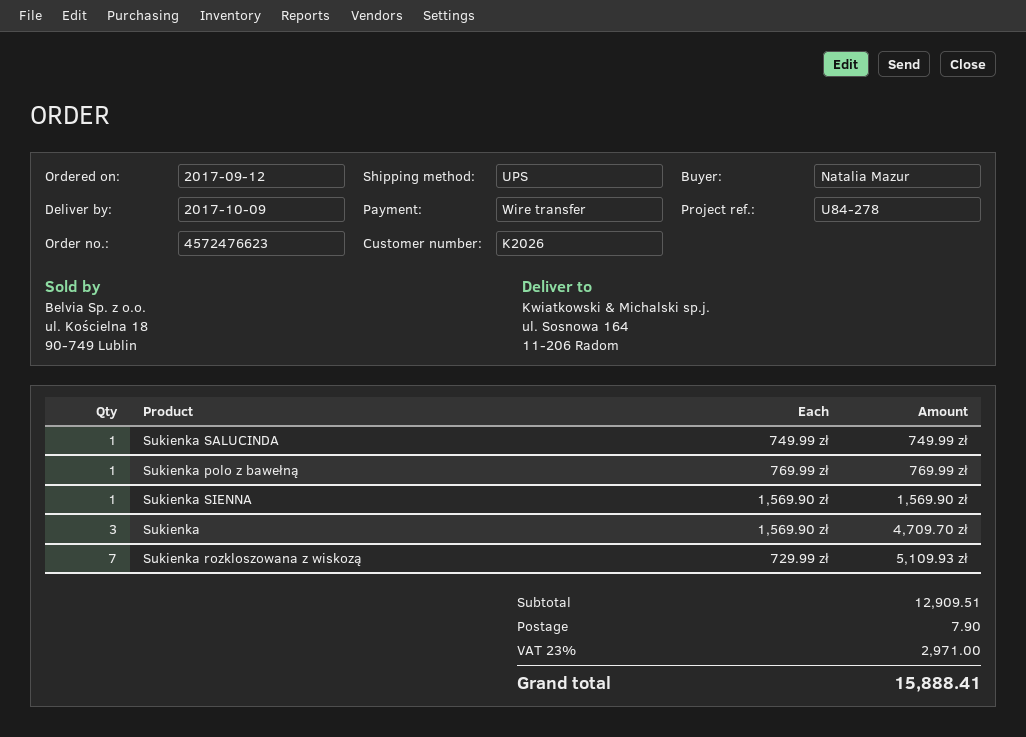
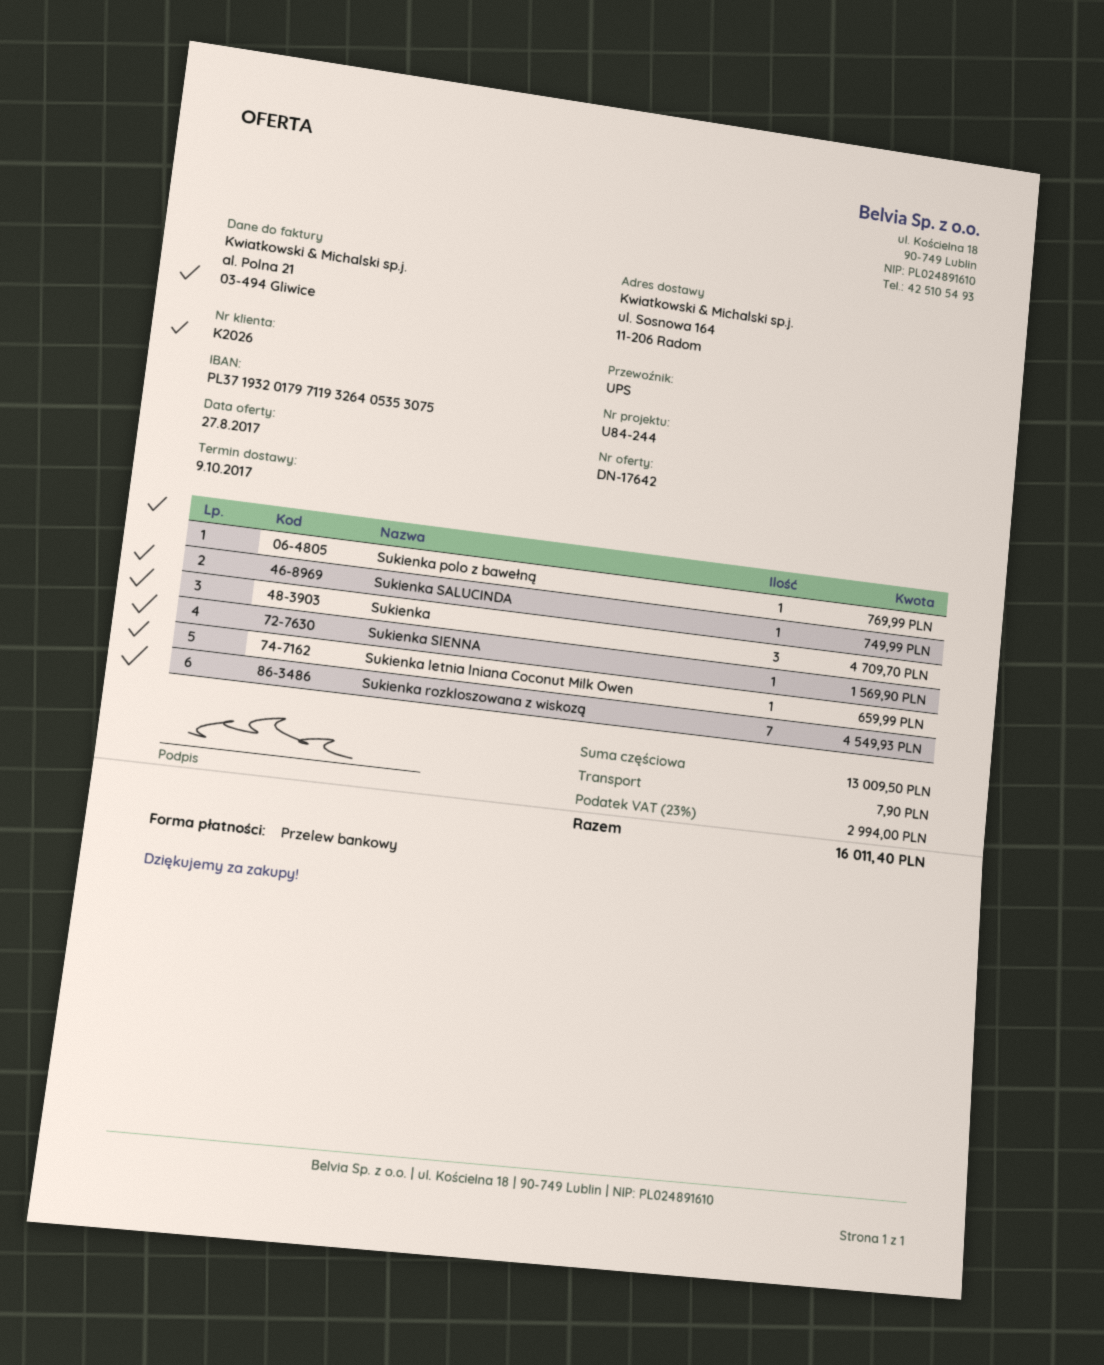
reference: U84-278 -> U84-244
Sukienka rozkloszowana z wiskozą: 7 for 5109.93 -> 7 for 4549.93
Sukienka letnia lniana Coconut Milk Owen: none -> 1 for 659.99
subtotal: 12909.51 -> 13009.50
tax: 23% = 2971.00 -> 23% = 2994.00
total: 15888.41 -> 16011.40

